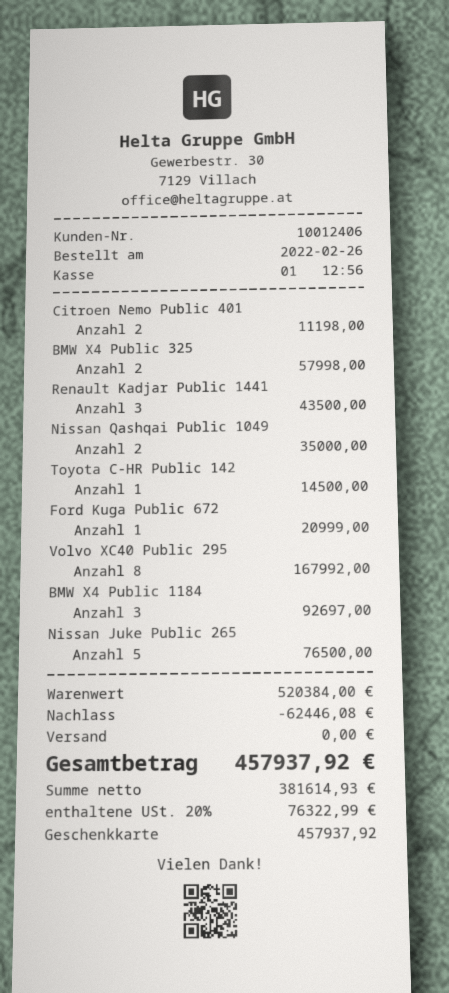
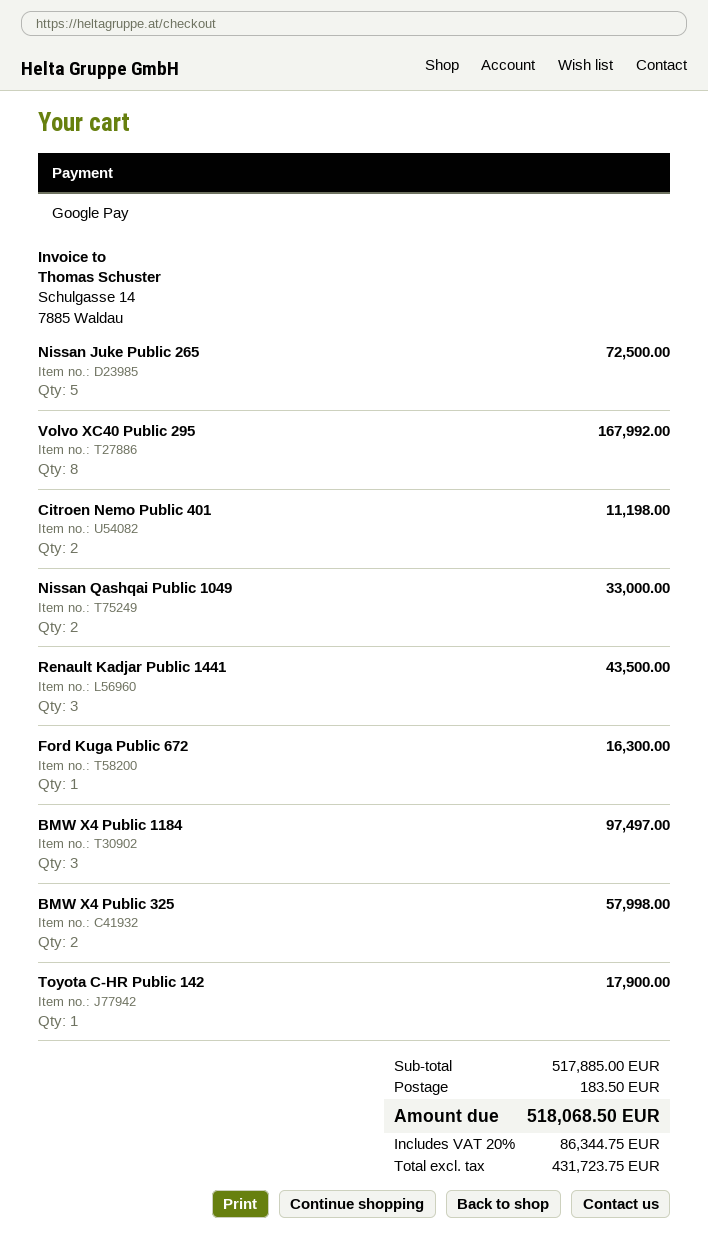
payment method: gift card -> Google Pay
Nissan Qashqai Public 1049: 2 for 35000.00 -> 2 for 33000.00
Toyota C-HR Public 142: 1 for 14500.00 -> 1 for 17900.00
Ford Kuga Public 672: 1 for 20999.00 -> 1 for 16300.00
BMW X4 Public 1184: 3 for 92697.00 -> 3 for 97497.00
Nissan Juke Public 265: 5 for 76500.00 -> 5 for 72500.00
subtotal: 520384.00 -> 517885.00
discount: 62446.08 -> none
shipping: 0.00 -> 183.50
net: 381614.93 -> 431723.75
tax: 20% = 76322.99 -> 20% = 86344.75
total: 457937.92 -> 518068.50

